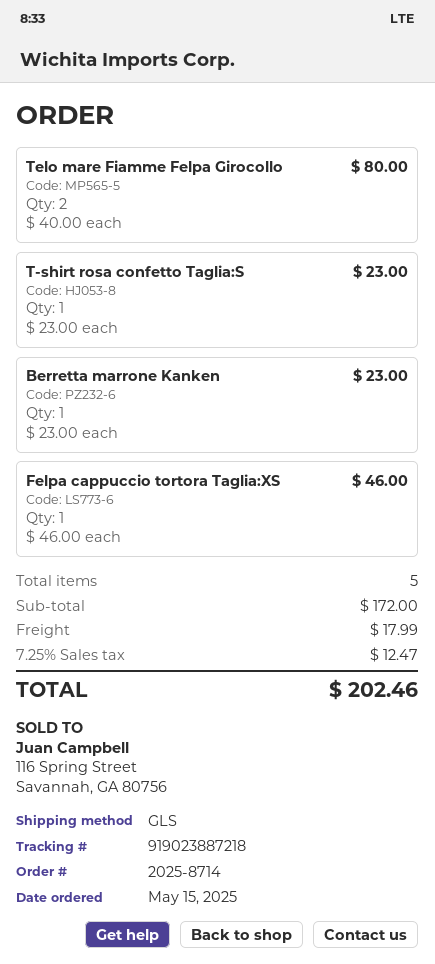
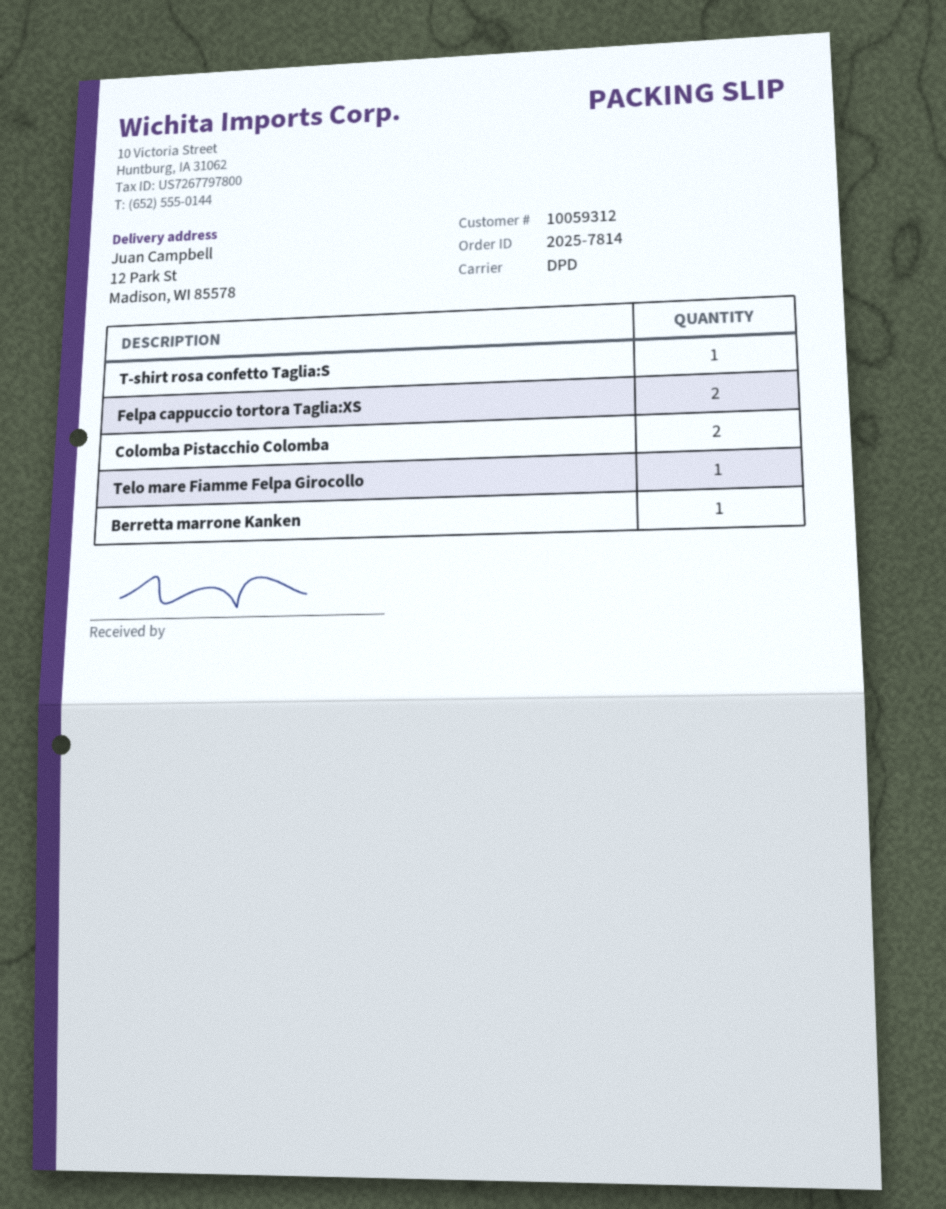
order number: 2025-8714 -> 2025-7814
shipping method: GLS -> DPD
Telo mare Fiamme Felpa Girocollo: 2 -> 1
Felpa cappuccio tortora Taglia:XS: 1 -> 2
Colomba Pistacchio Colomba: none -> 2

